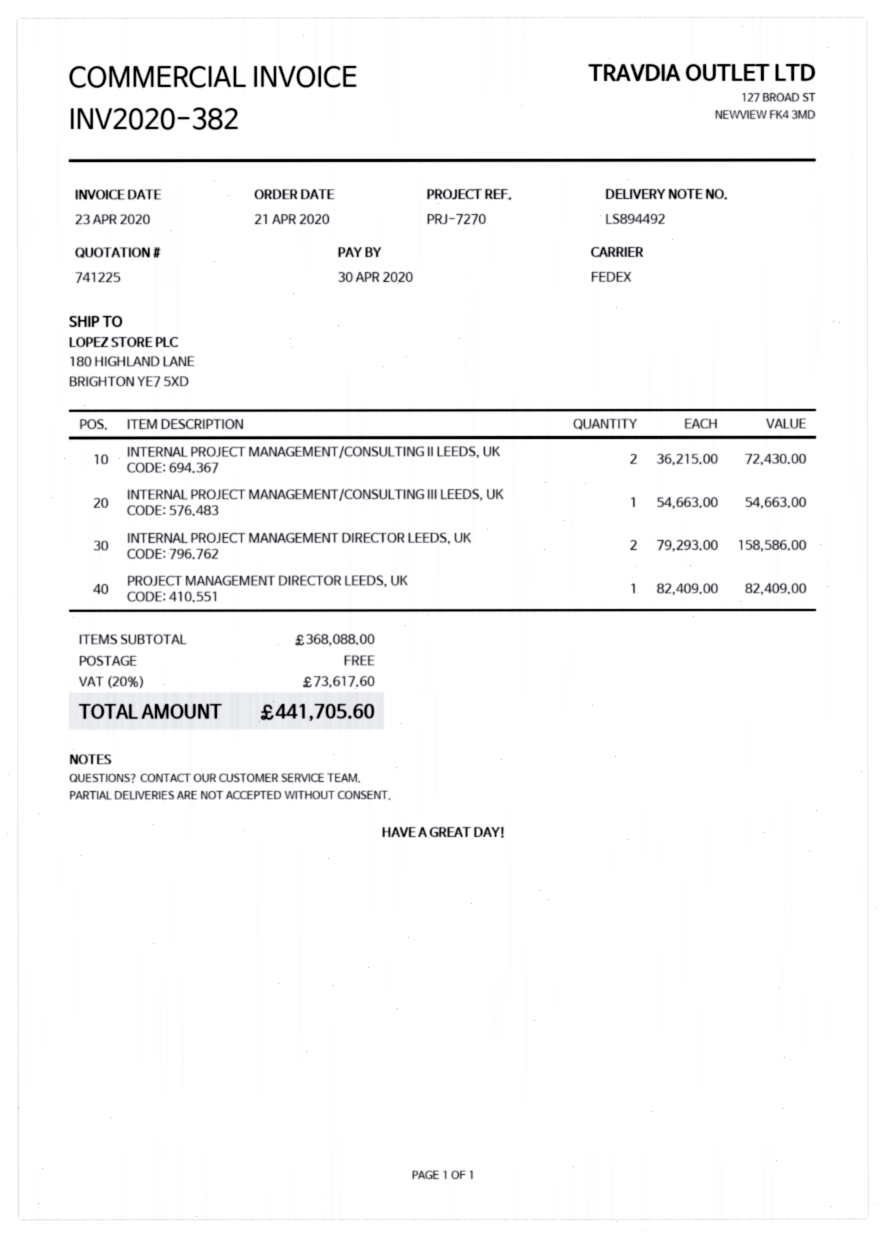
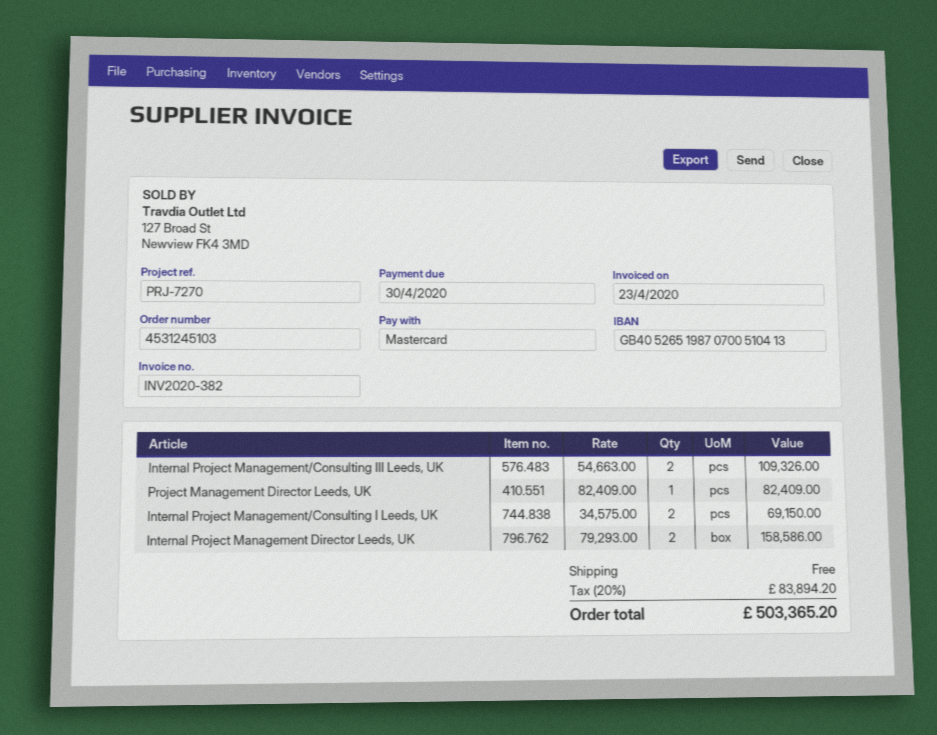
INTERNAL PROJECT MANAGEMENT/CONSULTING II LEEDS, UK: 2 x 36215.00 = 72430.00 -> none
INTERNAL PROJECT MANAGEMENT/CONSULTING III LEEDS, UK: 1 x 54663.00 = 54663.00 -> 2 x 54663.00 = 109326.00
Internal Project Management/Consulting I Leeds, UK: none -> 2 x 34575.00 = 69150.00
tax: 20% = 73617.60 -> 20% = 83894.20
total: 441705.60 -> 503365.20

